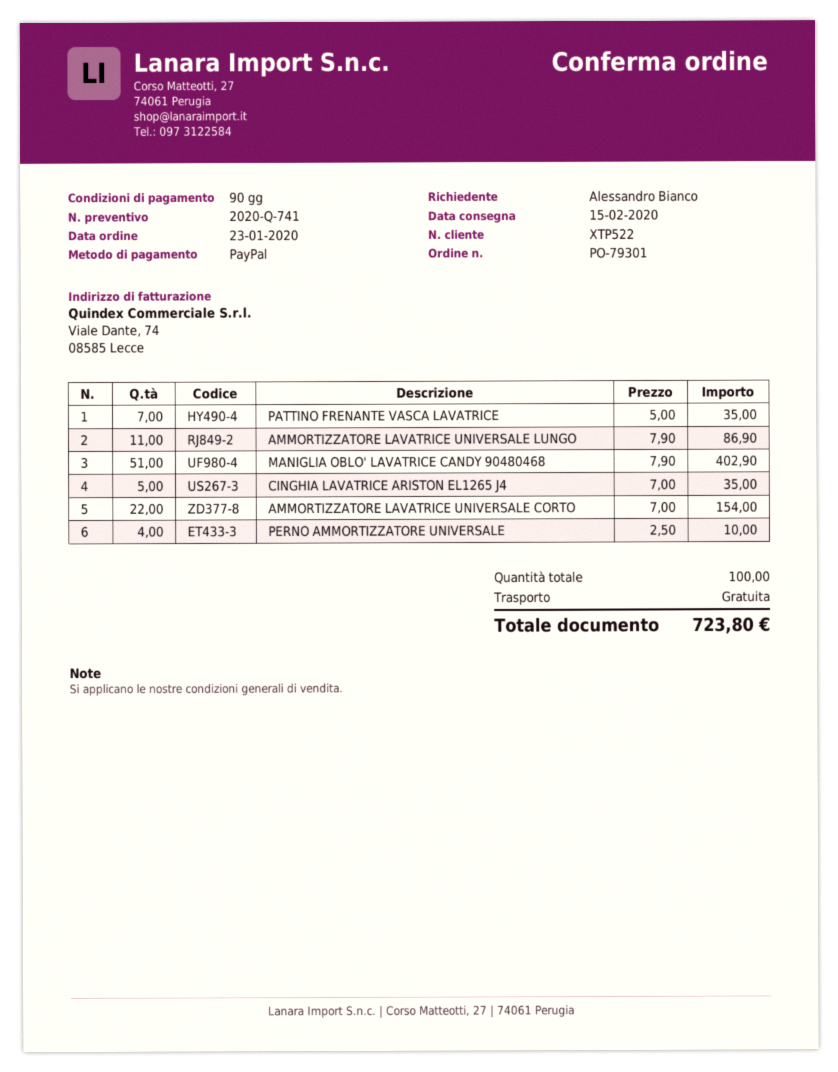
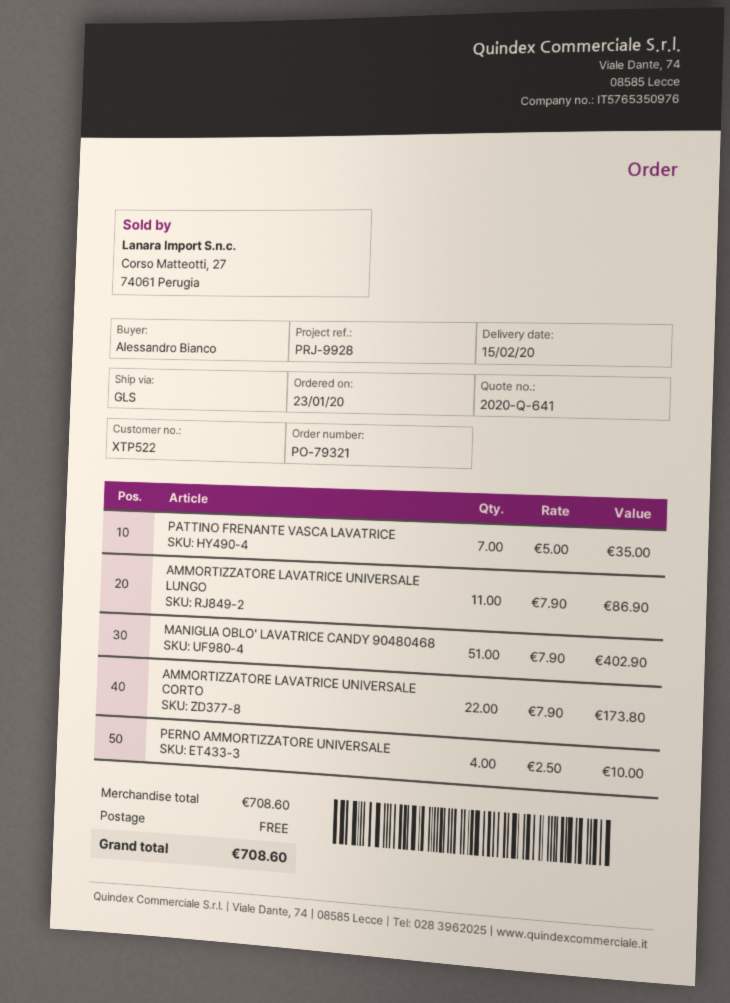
quote number: 2020-Q-741 -> 2020-Q-641
order number: PO-79301 -> PO-79321
CINGHIA LAVATRICE ARISTON EL1265 J4: 5 x 7.00 = 35.00 -> none
AMMORTIZZATORE LAVATRICE UNIVERSALE CORTO: 22 x 7.00 = 154.00 -> 22 x 7.90 = 173.80
total: 723.80 -> 708.60

